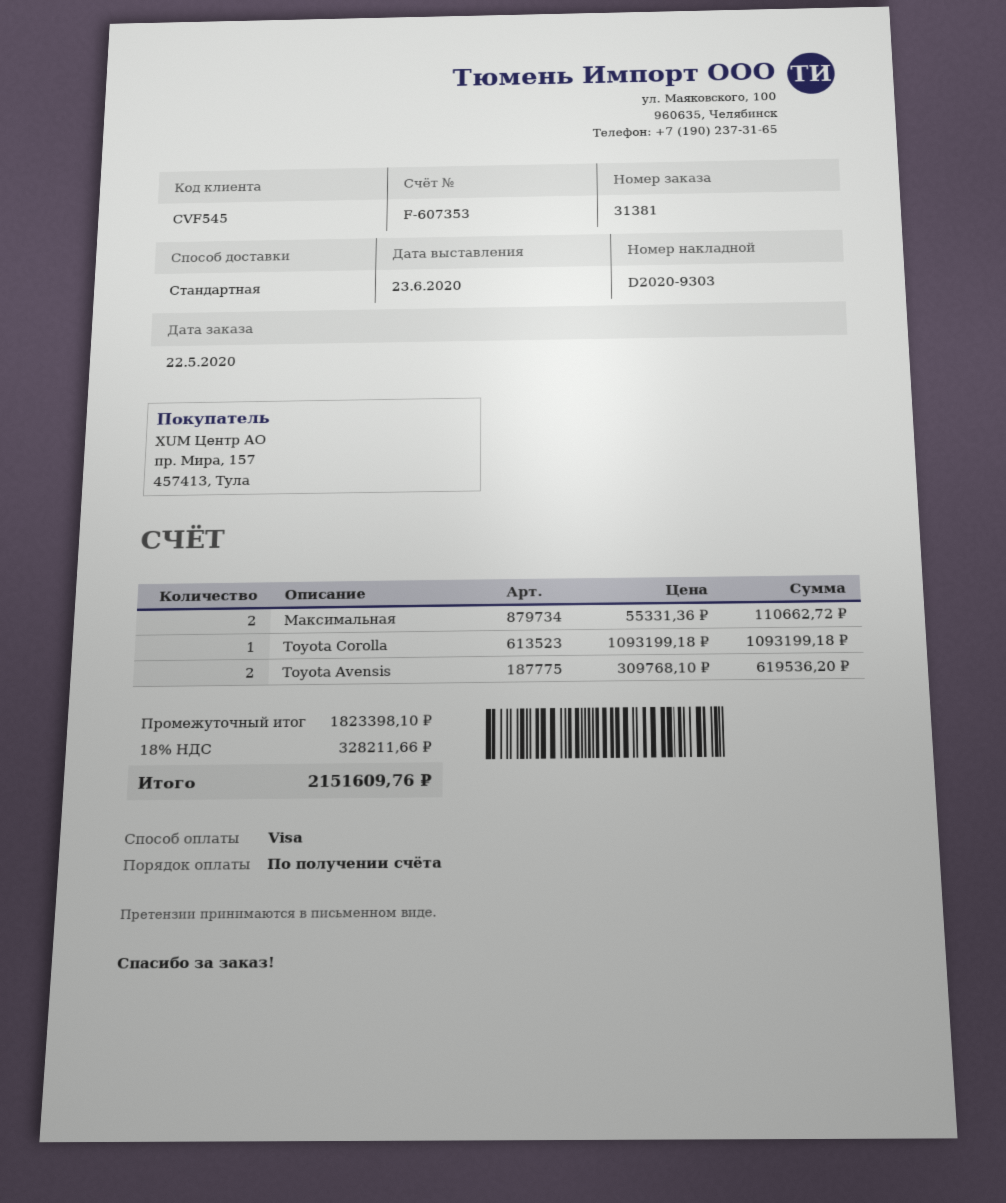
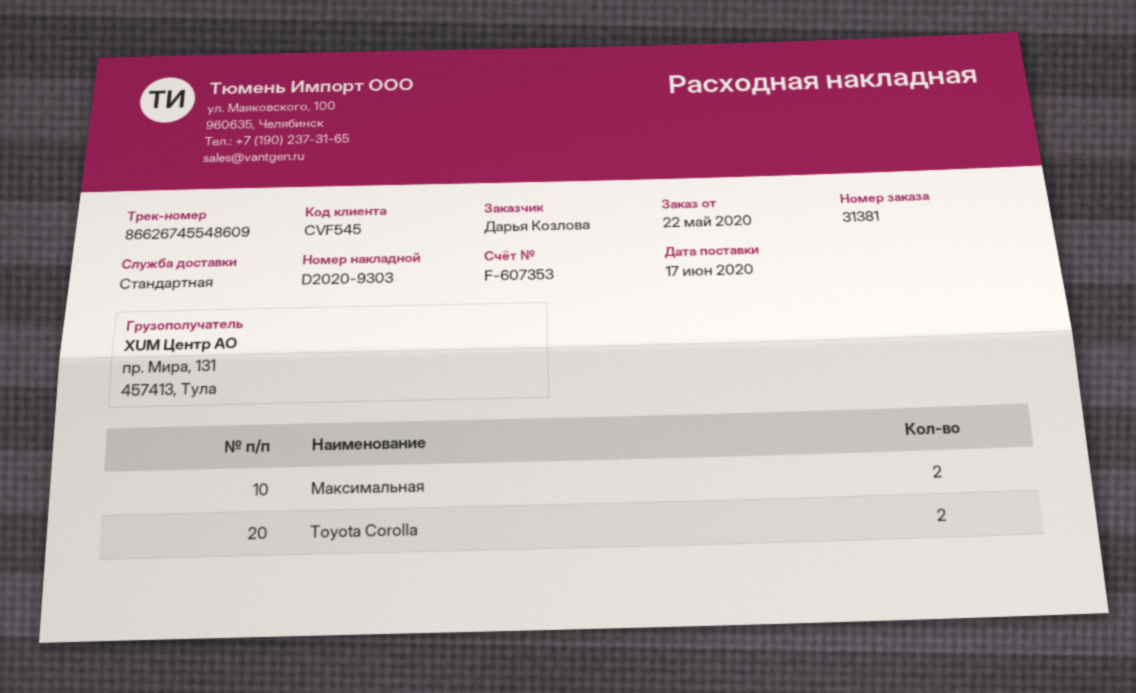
Toyota Corolla: 1 -> 2
Toyota Avensis: 2 -> none

